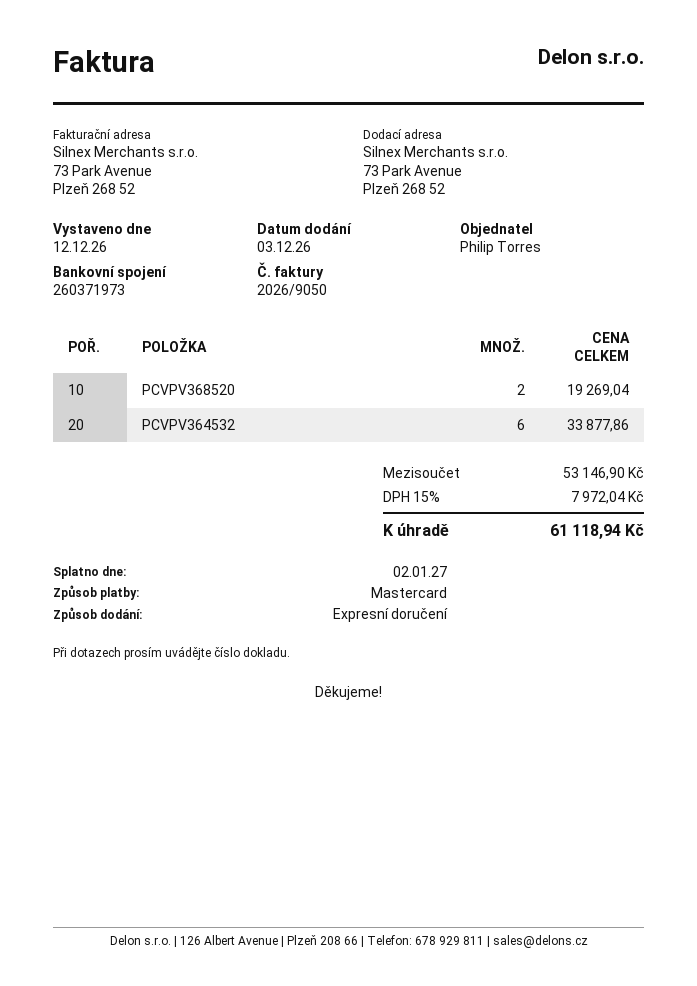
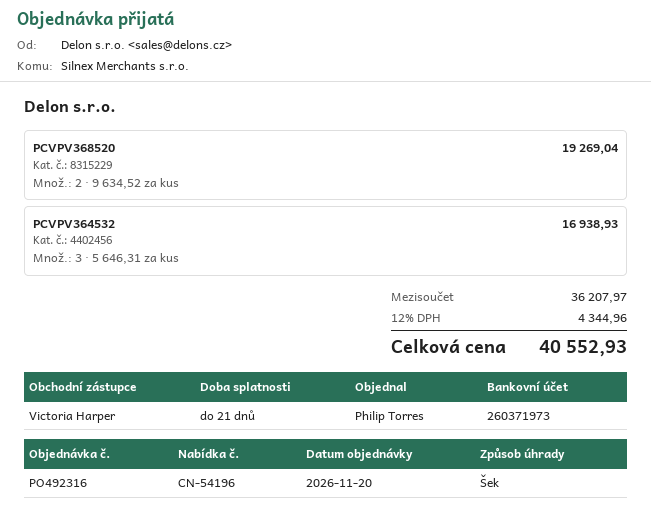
payment method: Mastercard -> cheque
PCVPV364532: 6 for 33877.86 -> 3 for 16938.93
subtotal: 53146.90 -> 36207.97
tax: 15% = 7972.04 -> 12% = 4344.96
total: 61118.94 -> 40552.93

